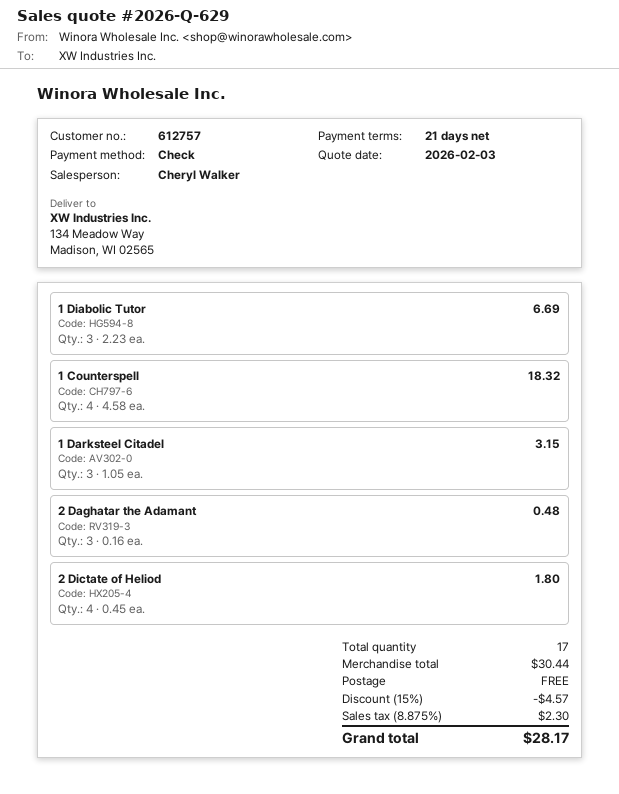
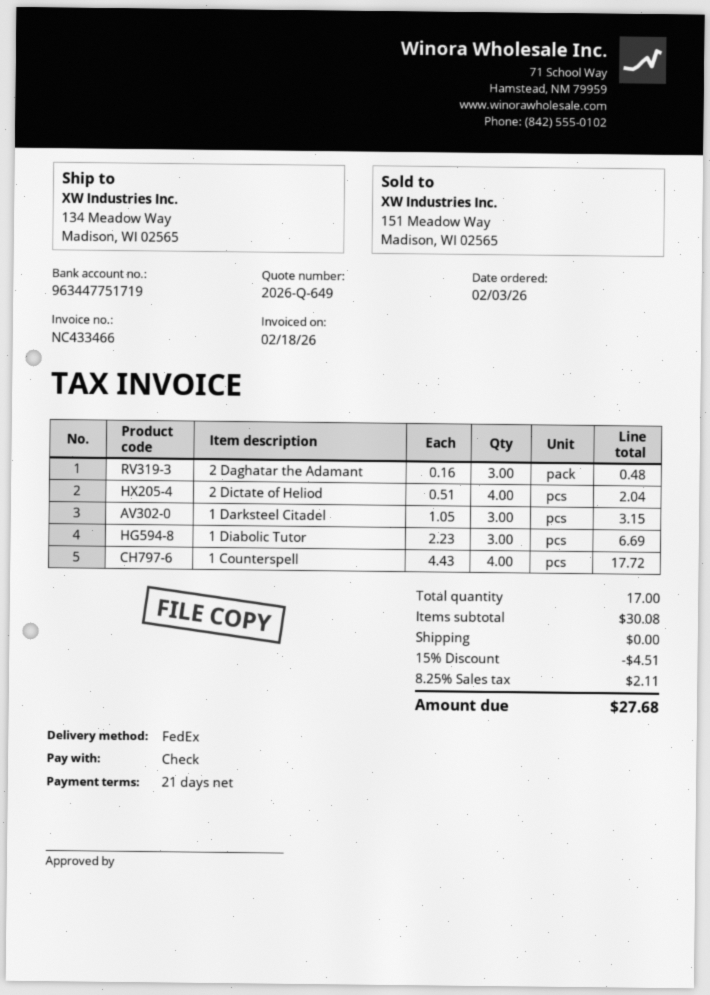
quote number: 2026-Q-629 -> 2026-Q-649
1 Counterspell: 4 x 4.58 = 18.32 -> 4 x 4.43 = 17.72
2 Dictate of Heliod: 4 x 0.45 = 1.80 -> 4 x 0.51 = 2.04
subtotal: 30.44 -> 30.08
discount: 15% = 4.57 -> 15% = 4.51
tax: 8.875% = 2.30 -> 8.25% = 2.11
total: 28.17 -> 27.68

